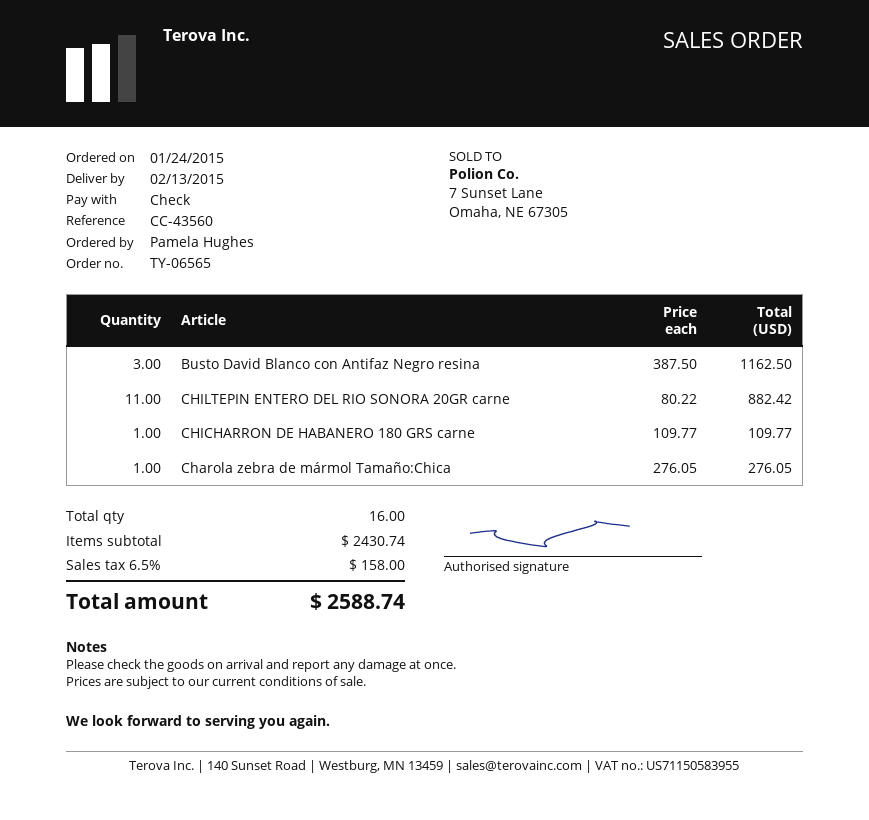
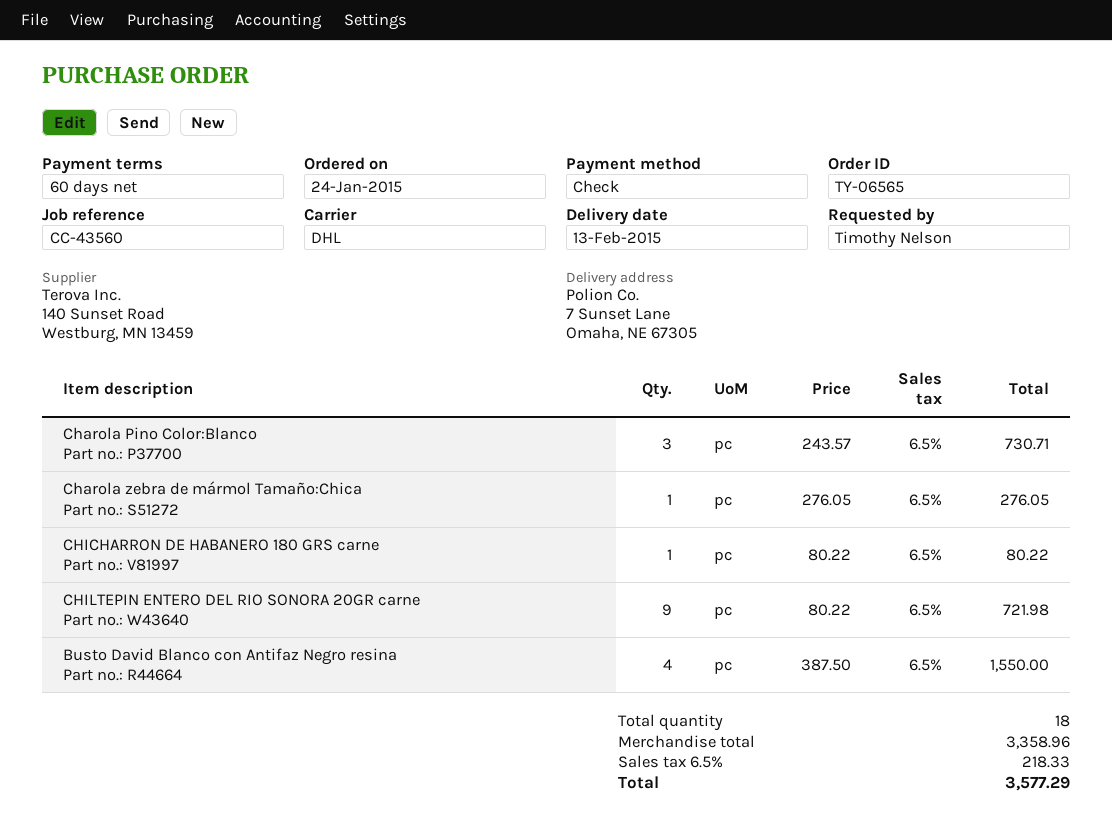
ordered by: Pamela Hughes -> Timothy Nelson
Busto David Blanco con Antifaz Negro resina: 3 x 387.50 = 1162.50 -> 4 x 387.50 = 1550.00
CHILTEPIN ENTERO DEL RIO SONORA 20GR carne: 11 x 80.22 = 882.42 -> 9 x 80.22 = 721.98
CHICHARRON DE HABANERO 180 GRS carne: 1 x 109.77 = 109.77 -> 1 x 80.22 = 80.22
Charola Pino Color:Blanco: none -> 3 x 243.57 = 730.71
total quantity: 16 -> 18
subtotal: 2430.74 -> 3358.96
tax: 6.5% = 158.00 -> 6.5% = 218.33
total: 2588.74 -> 3577.29

